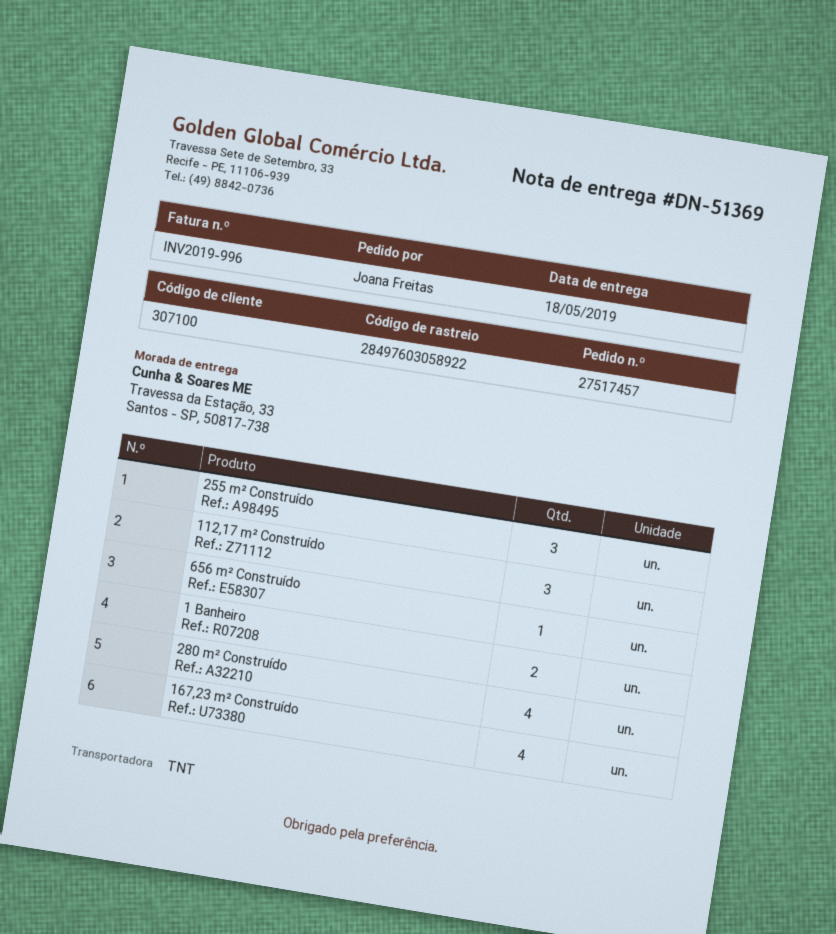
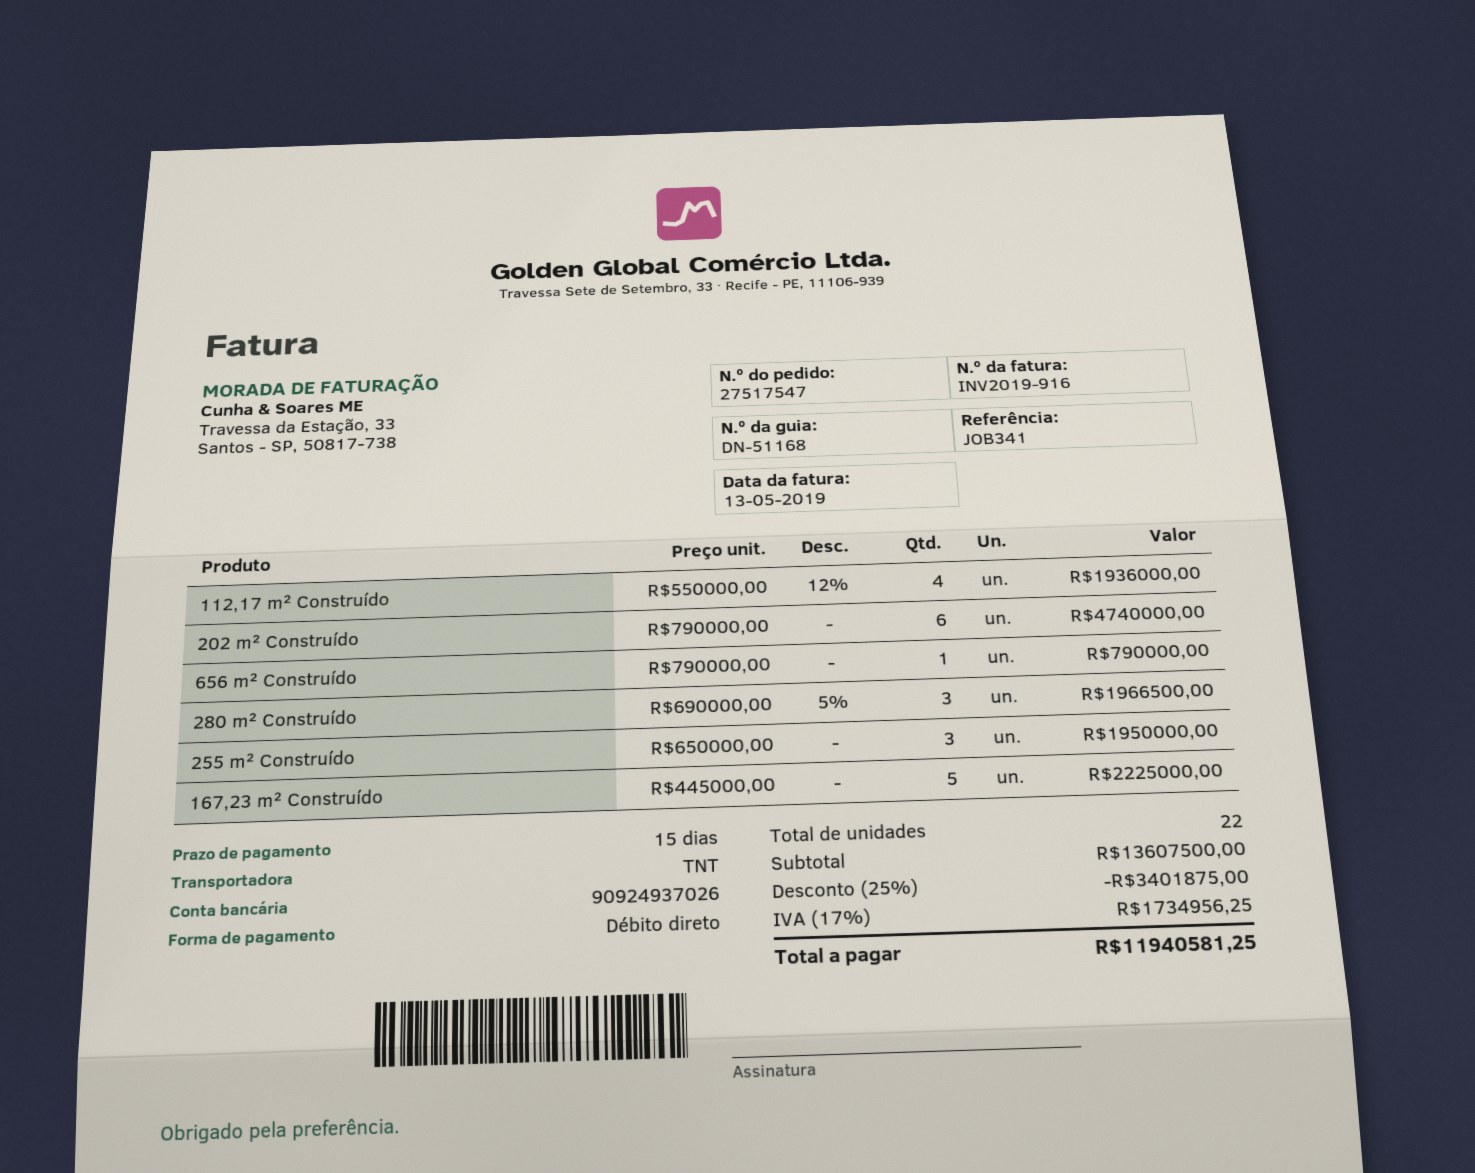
order number: 27517457 -> 27517547
delivery note number: DN-51369 -> DN-51168
invoice number: INV2019-996 -> INV2019-916
112,17 m² Construído: 3 -> 4
1 Banheiro: 2 -> none
280 m² Construído: 4 -> 3
167,23 m² Construído: 4 -> 5
202 m² Construído: none -> 6

